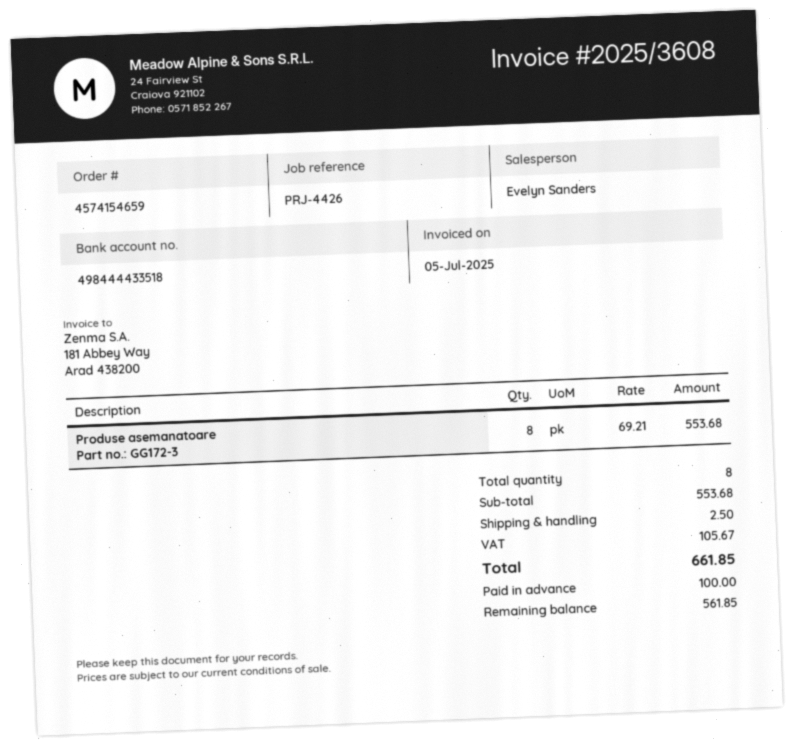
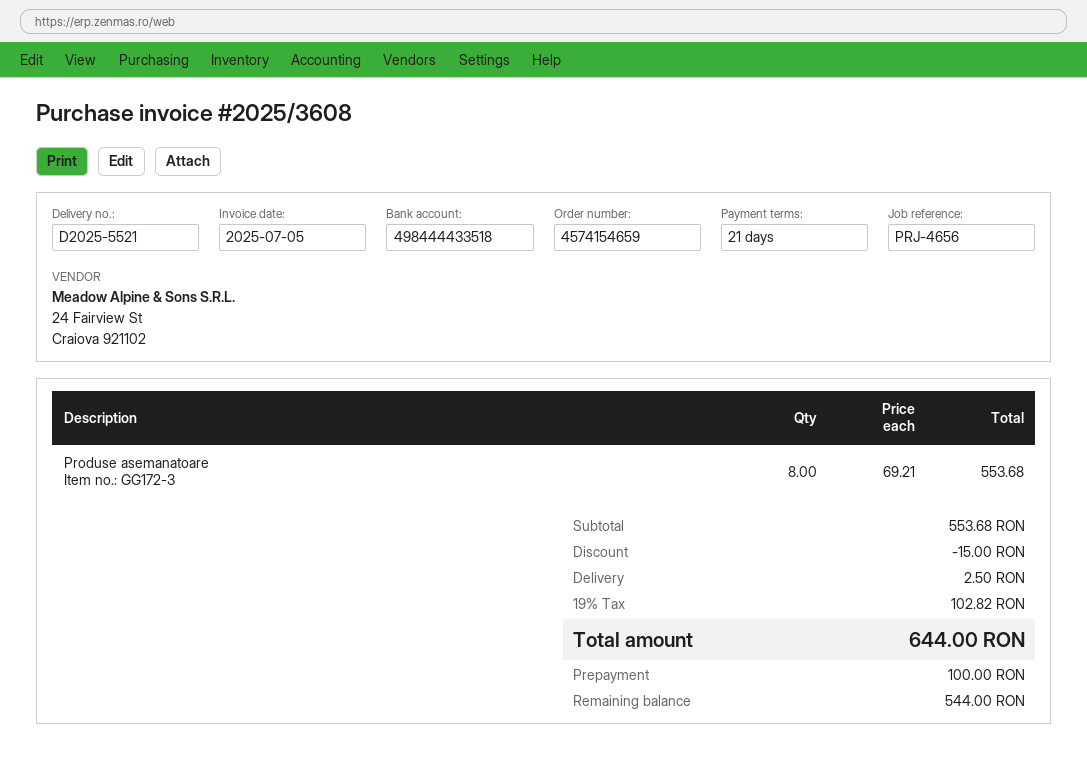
reference: PRJ-4426 -> PRJ-4656
discount: none -> 15.00
tax: 105.67 -> 102.82
total: 661.85 -> 644.00
balance: 561.85 -> 544.00

